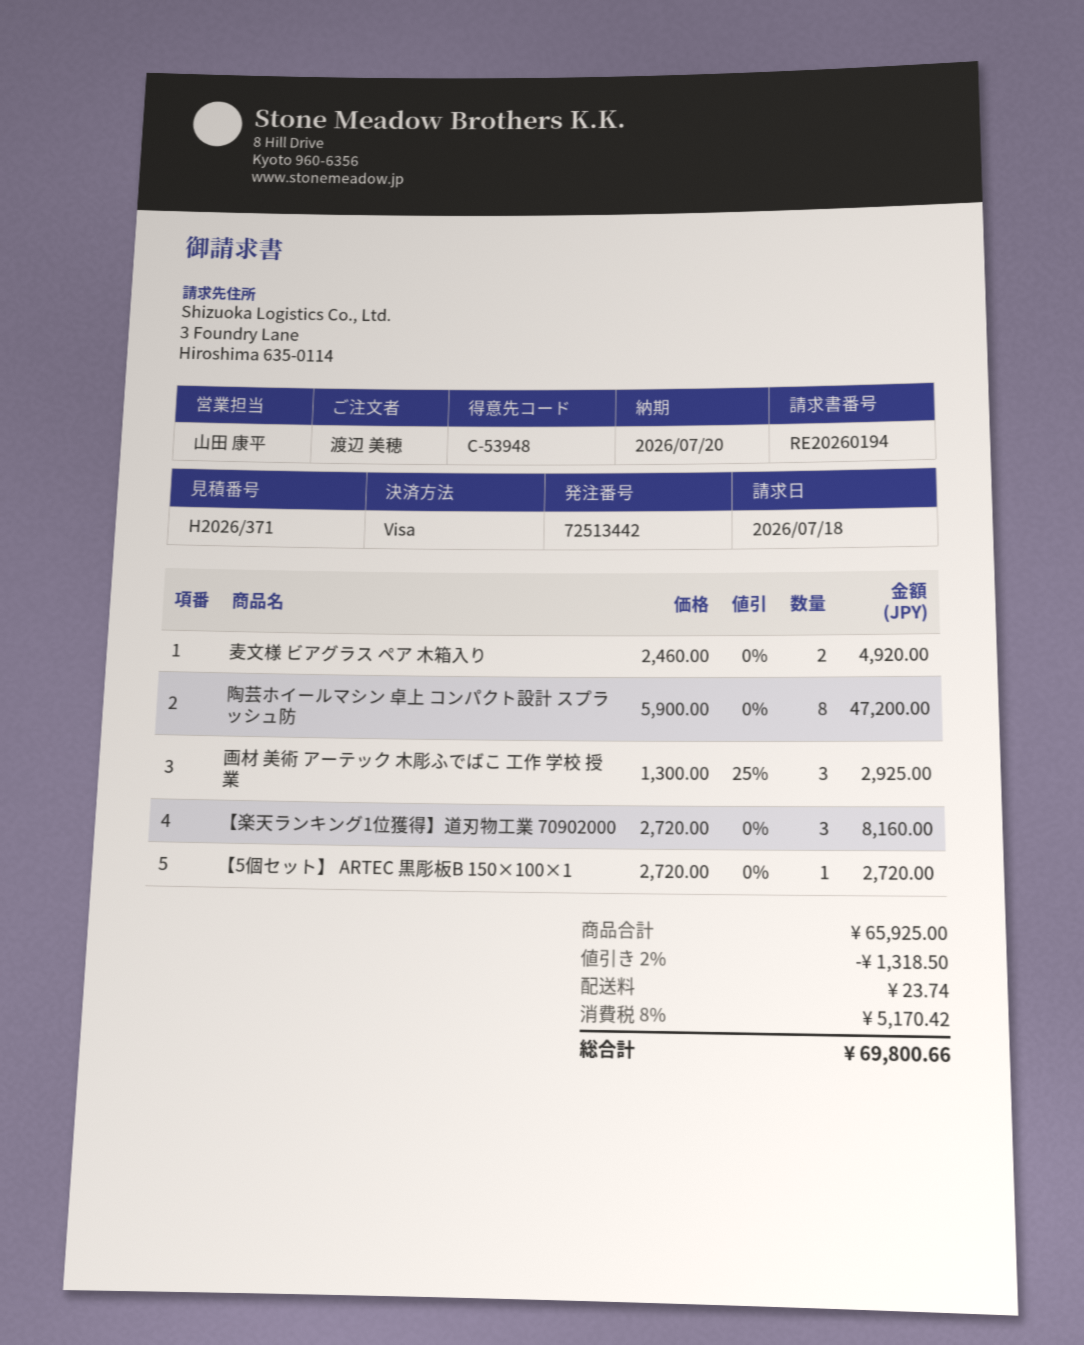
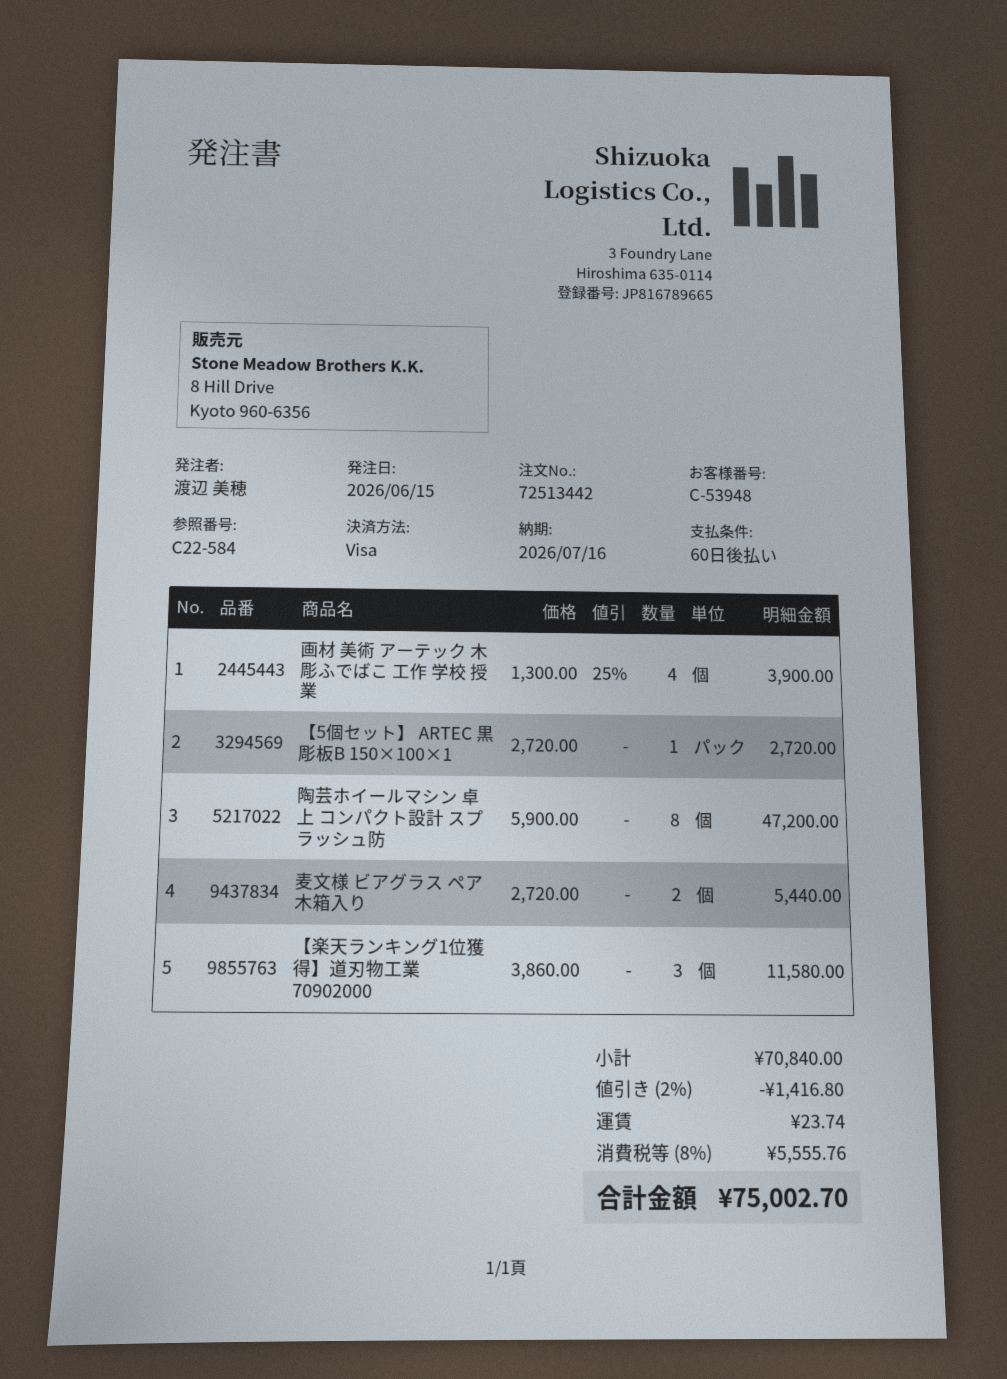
delivery date: 2026-07-20 -> 2026-07-16
麦文様 ビアグラス ペア 木箱入り: 2 x 2460.00 = 4920.00 -> 2 x 2720.00 = 5440.00
画材 美術 アーテック 木彫ふでばこ 工作 学校 授業: 3 x 1300.00 - 25% = 2925.00 -> 4 x 1300.00 - 25% = 3900.00
【楽天ランキング1位獲得】道刃物工業 70902000: 3 x 2720.00 = 8160.00 -> 3 x 3860.00 = 11580.00
subtotal: 65925.00 -> 70840.00
discount: 2% = 1318.50 -> 2% = 1416.80
tax: 8% = 5170.42 -> 8% = 5555.76
total: 69800.66 -> 75002.70

